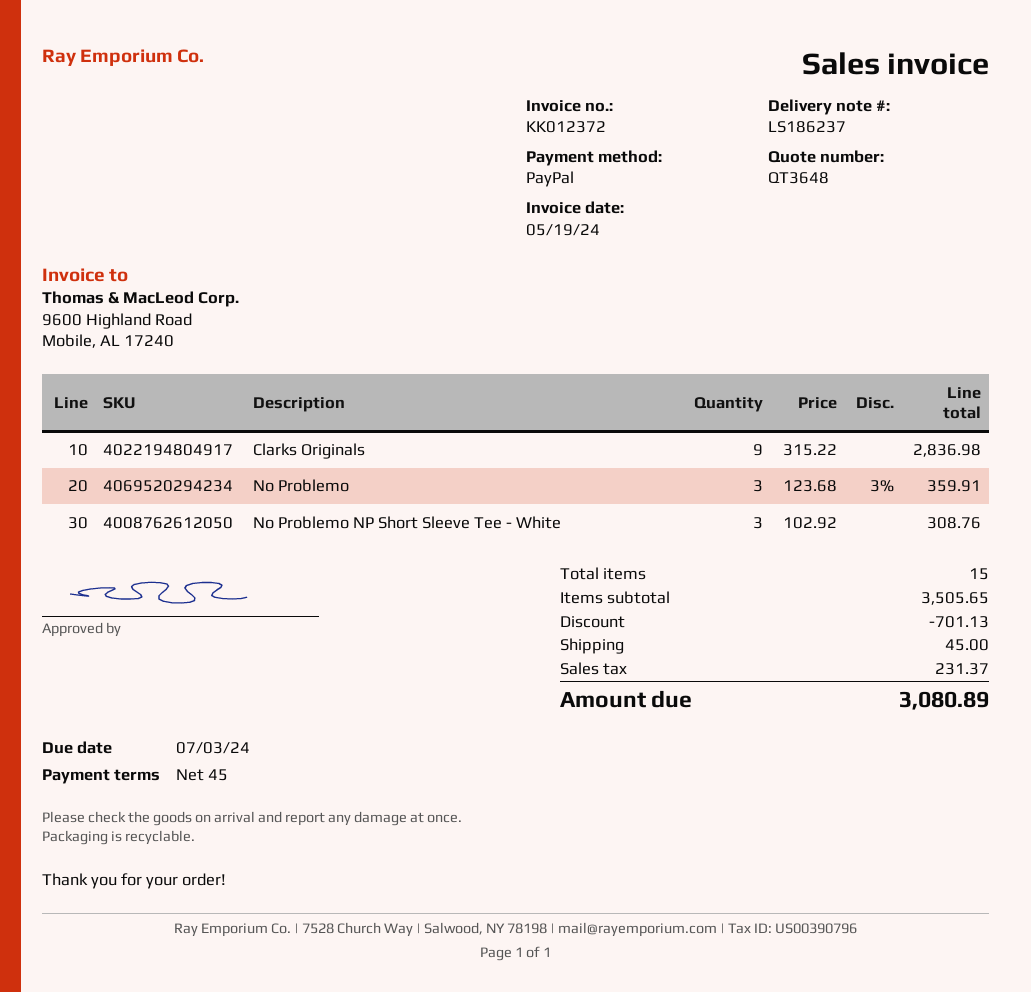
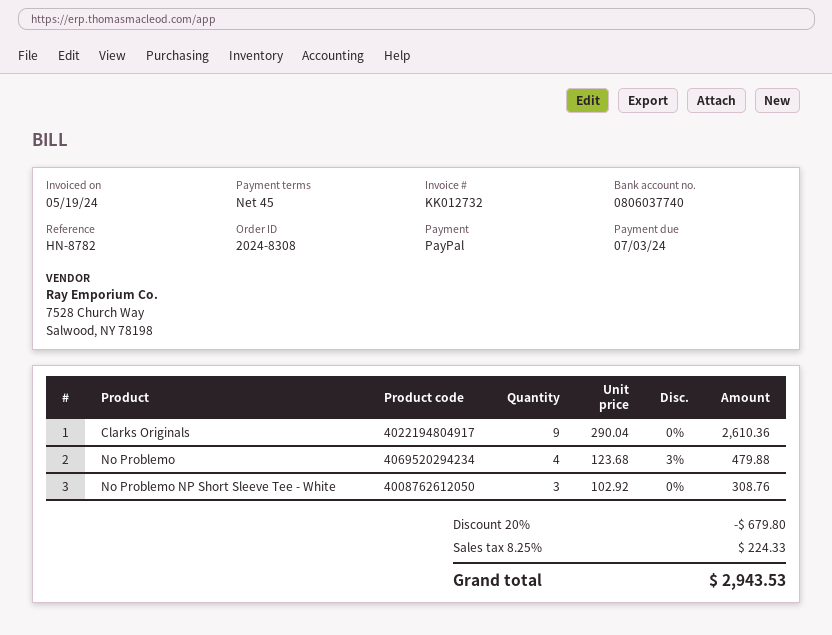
invoice number: KK012372 -> KK012732
Clarks Originals: 9 x 315.22 = 2836.98 -> 9 x 290.04 = 2610.36
No Problemo: 3 x 123.68 - 3% = 359.91 -> 4 x 123.68 - 3% = 479.88
discount: 701.13 -> 679.80
shipping: 45.00 -> none
tax: 231.37 -> 224.33
total: 3080.89 -> 2943.53

